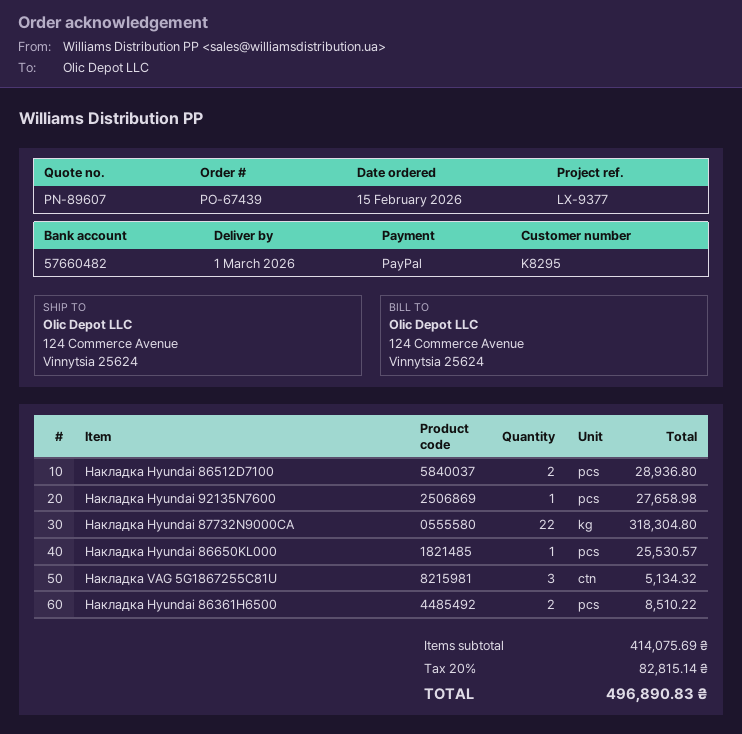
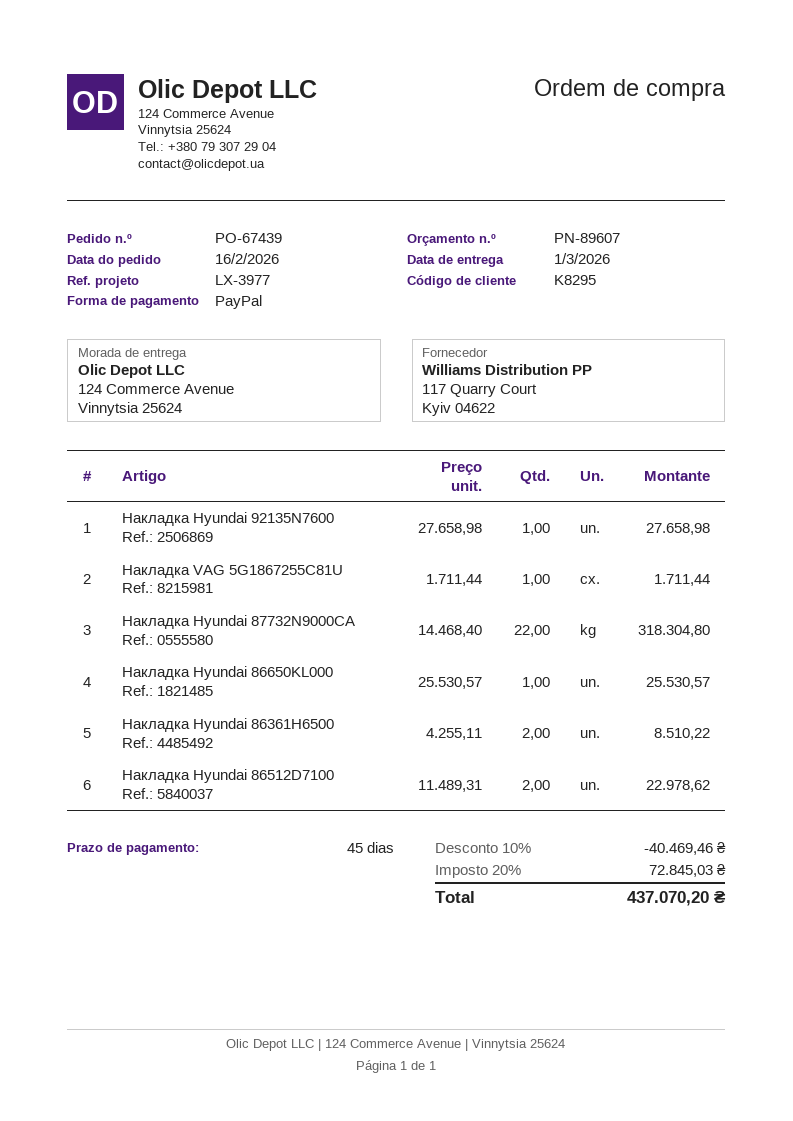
order date: 2026-02-15 -> 2026-02-16
reference: LX-9377 -> LX-3977
Накладка Hyundai 86512D7100: 2 for 28936.80 -> 2 for 22978.62
Накладка VAG 5G1867255C81U: 3 for 5134.32 -> 1 for 1711.44
discount: none -> 10% = 40469.46
tax: 20% = 82815.14 -> 20% = 72845.03
total: 496890.83 -> 437070.20

